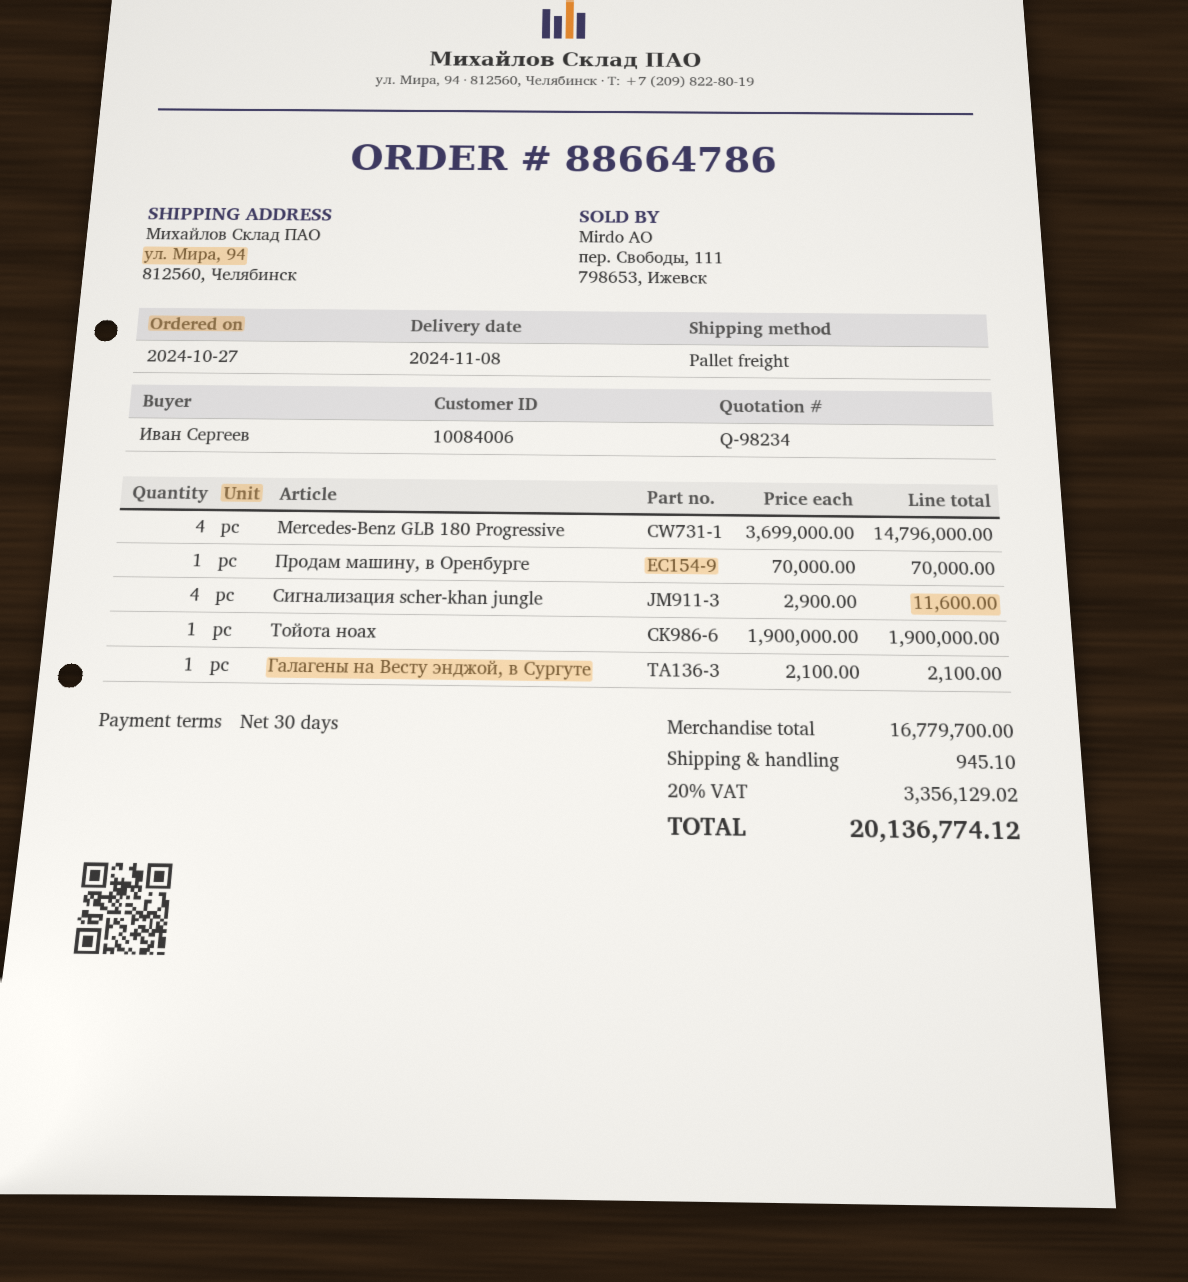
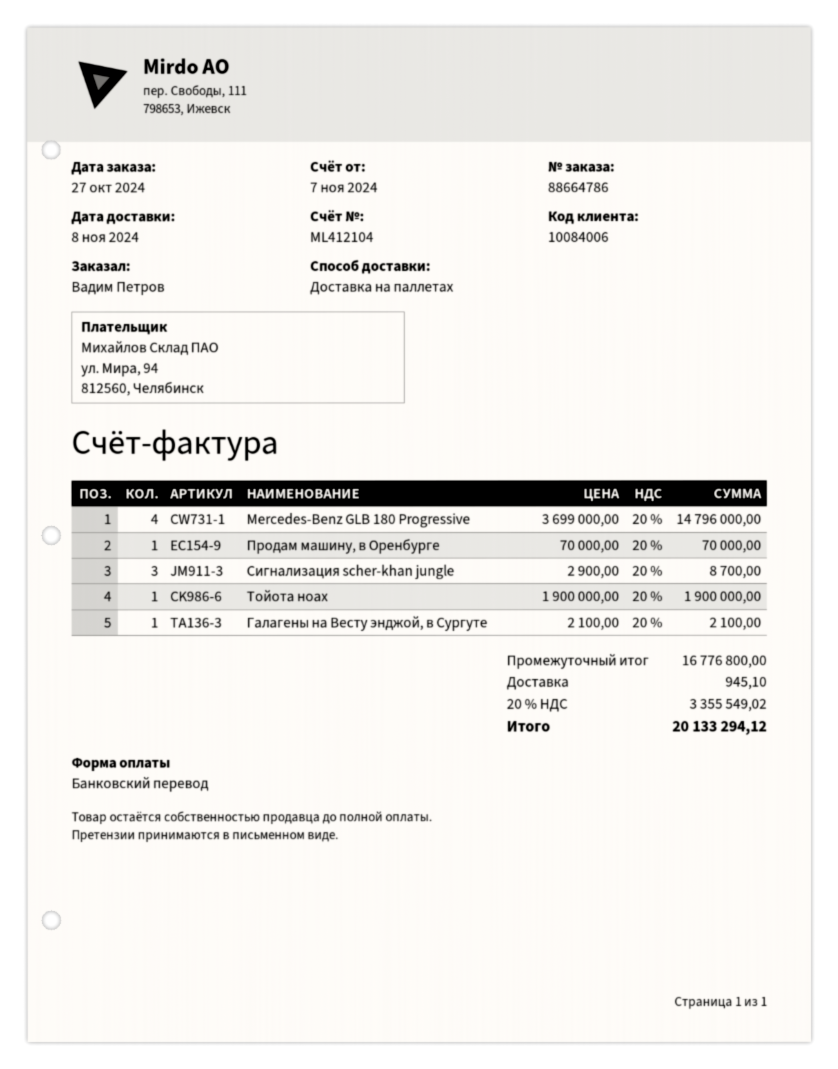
ordered by: Иван Сергеев -> Вадим Петров
Сигнализация scher-khan jungle: 4 x 2900.00 = 11600.00 -> 3 x 2900.00 = 8700.00
subtotal: 16779700.00 -> 16776800.00
tax: 20% = 3356129.02 -> 20% = 3355549.02
total: 20136774.12 -> 20133294.12

